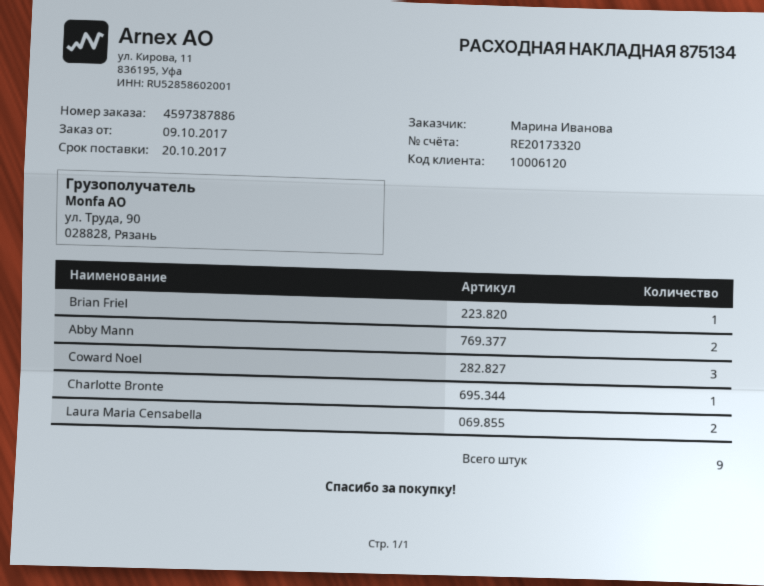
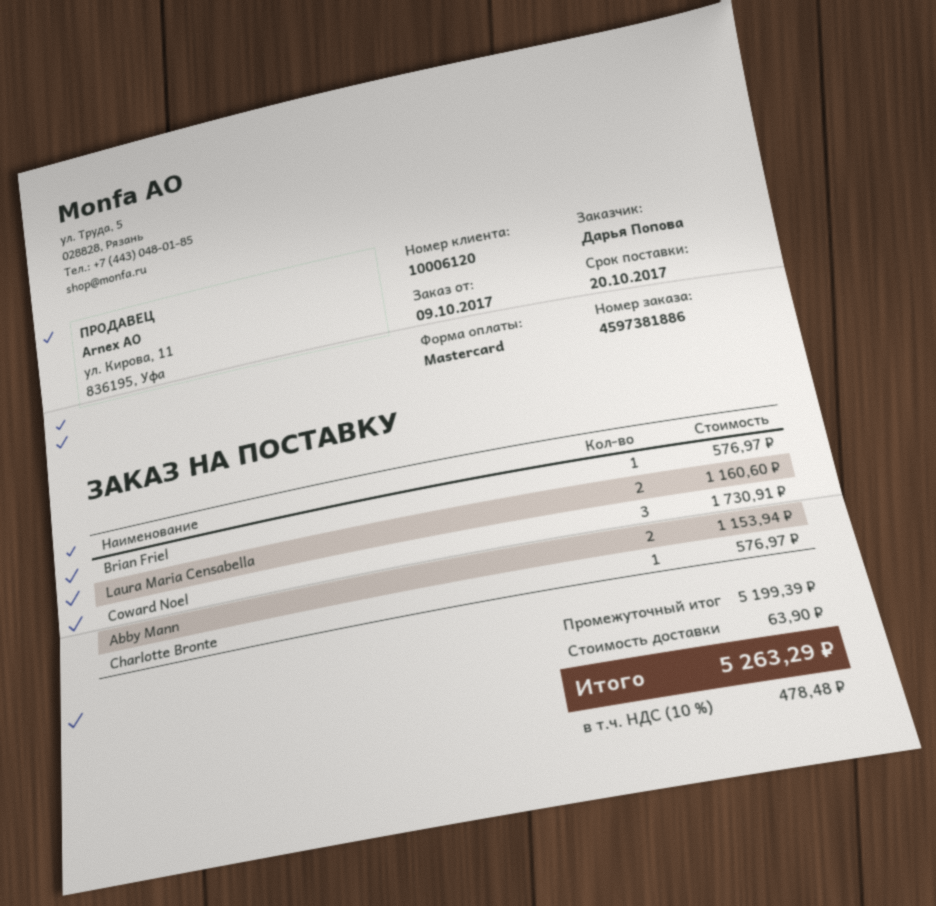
order number: 4597387886 -> 4597381886
ordered by: Марина Иванова -> Дарья Попова

